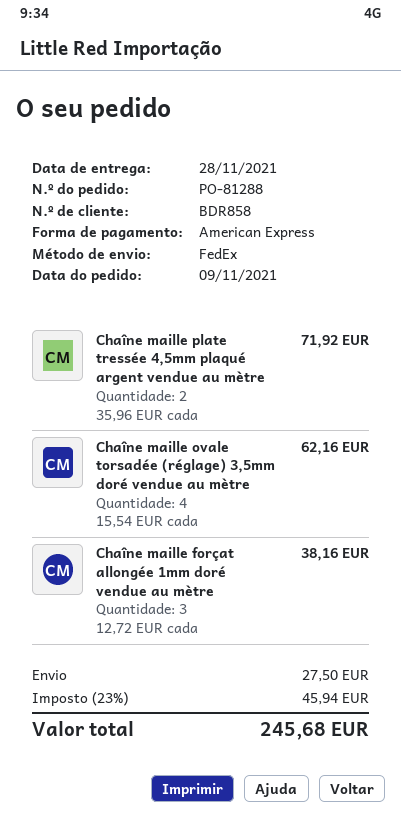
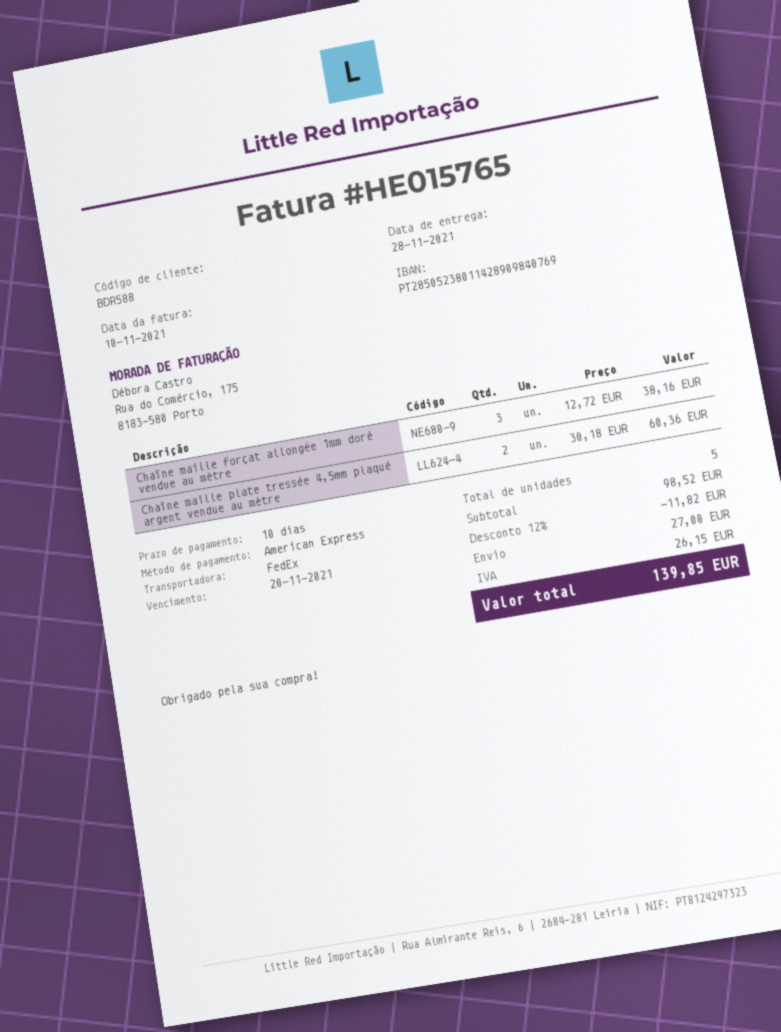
customer number: BDR858 -> BDR588
Chaîne maille plate tressée 4,5mm plaqué argent vendue au mètre: 2 x 35.96 = 71.92 -> 2 x 30.18 = 60.36
Chaîne maille ovale torsadée (réglage) 3,5mm doré vendue au mètre: 4 x 15.54 = 62.16 -> none
discount: none -> 12% = 11.82
shipping: 27.50 -> 27.00
tax: 45.94 -> 26.15
total: 245.68 -> 139.85

